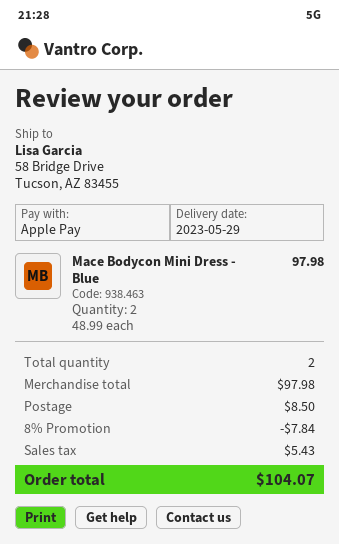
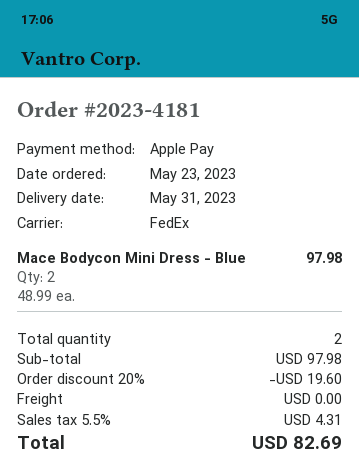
delivery date: 2023-05-29 -> 2023-05-31
discount: 8% = 7.84 -> 20% = 19.60
shipping: 8.50 -> 0.00
tax: 5.43 -> 4.31
total: 104.07 -> 82.69

